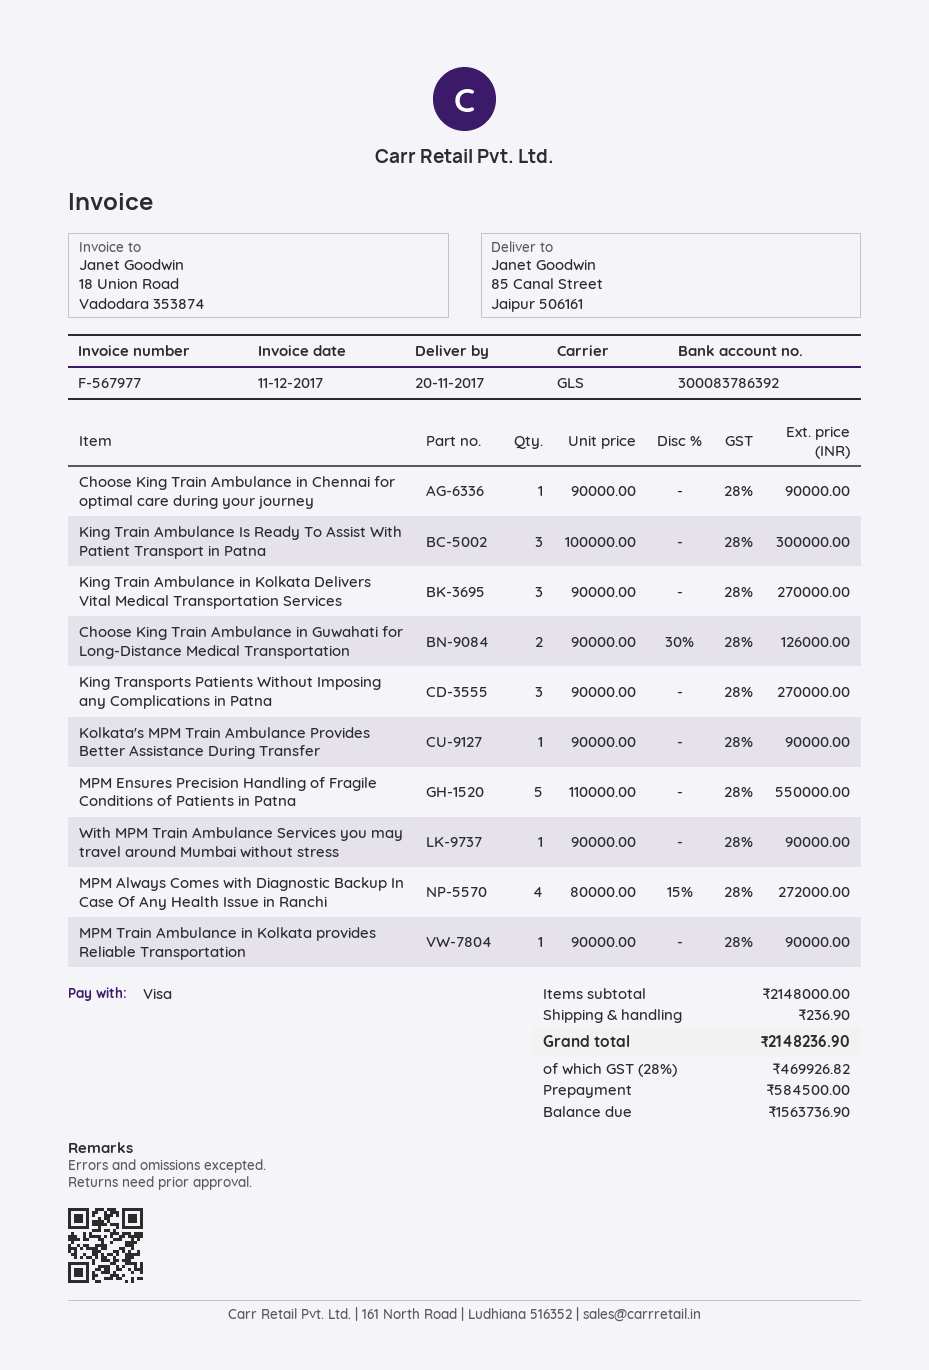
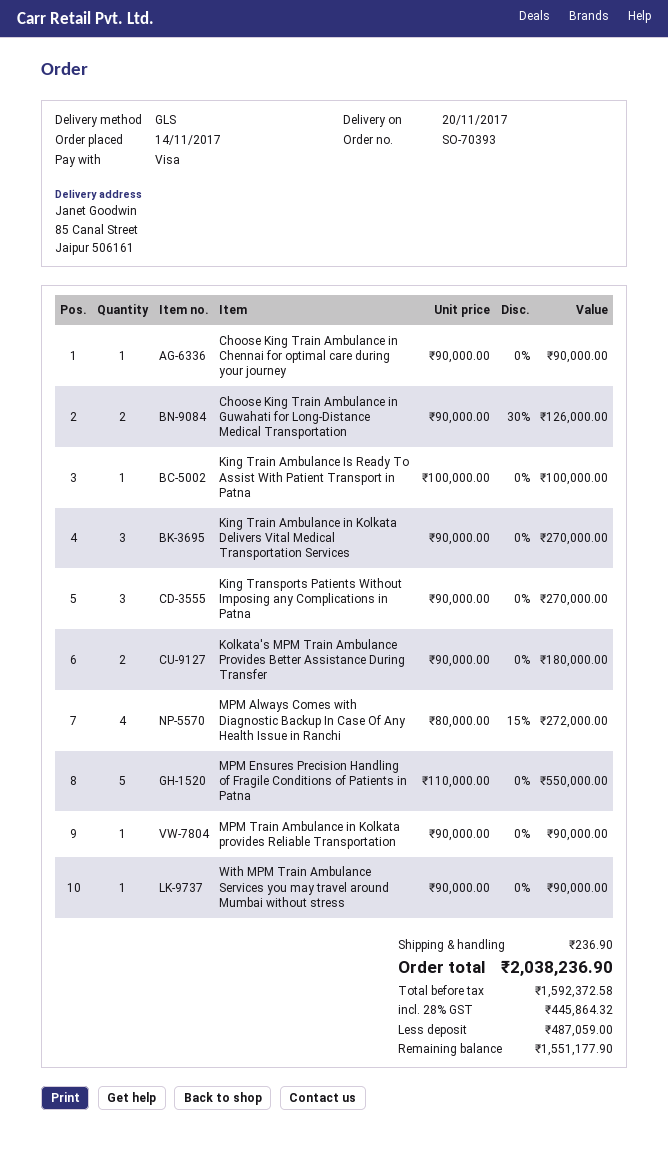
King Train Ambulance Is Ready To Assist With Patient Transport in Patna: 3 x 100000.00 = 300000.00 -> 1 x 100000.00 = 100000.00
Kolkata's MPM Train Ambulance Provides Better Assistance During Transfer: 1 x 90000.00 = 90000.00 -> 2 x 90000.00 = 180000.00
tax: 28% = 469926.82 -> 28% = 445864.32
total: 2148236.90 -> 2038236.90
deposit: 584500.00 -> 487059.00
balance: 1563736.90 -> 1551177.90

